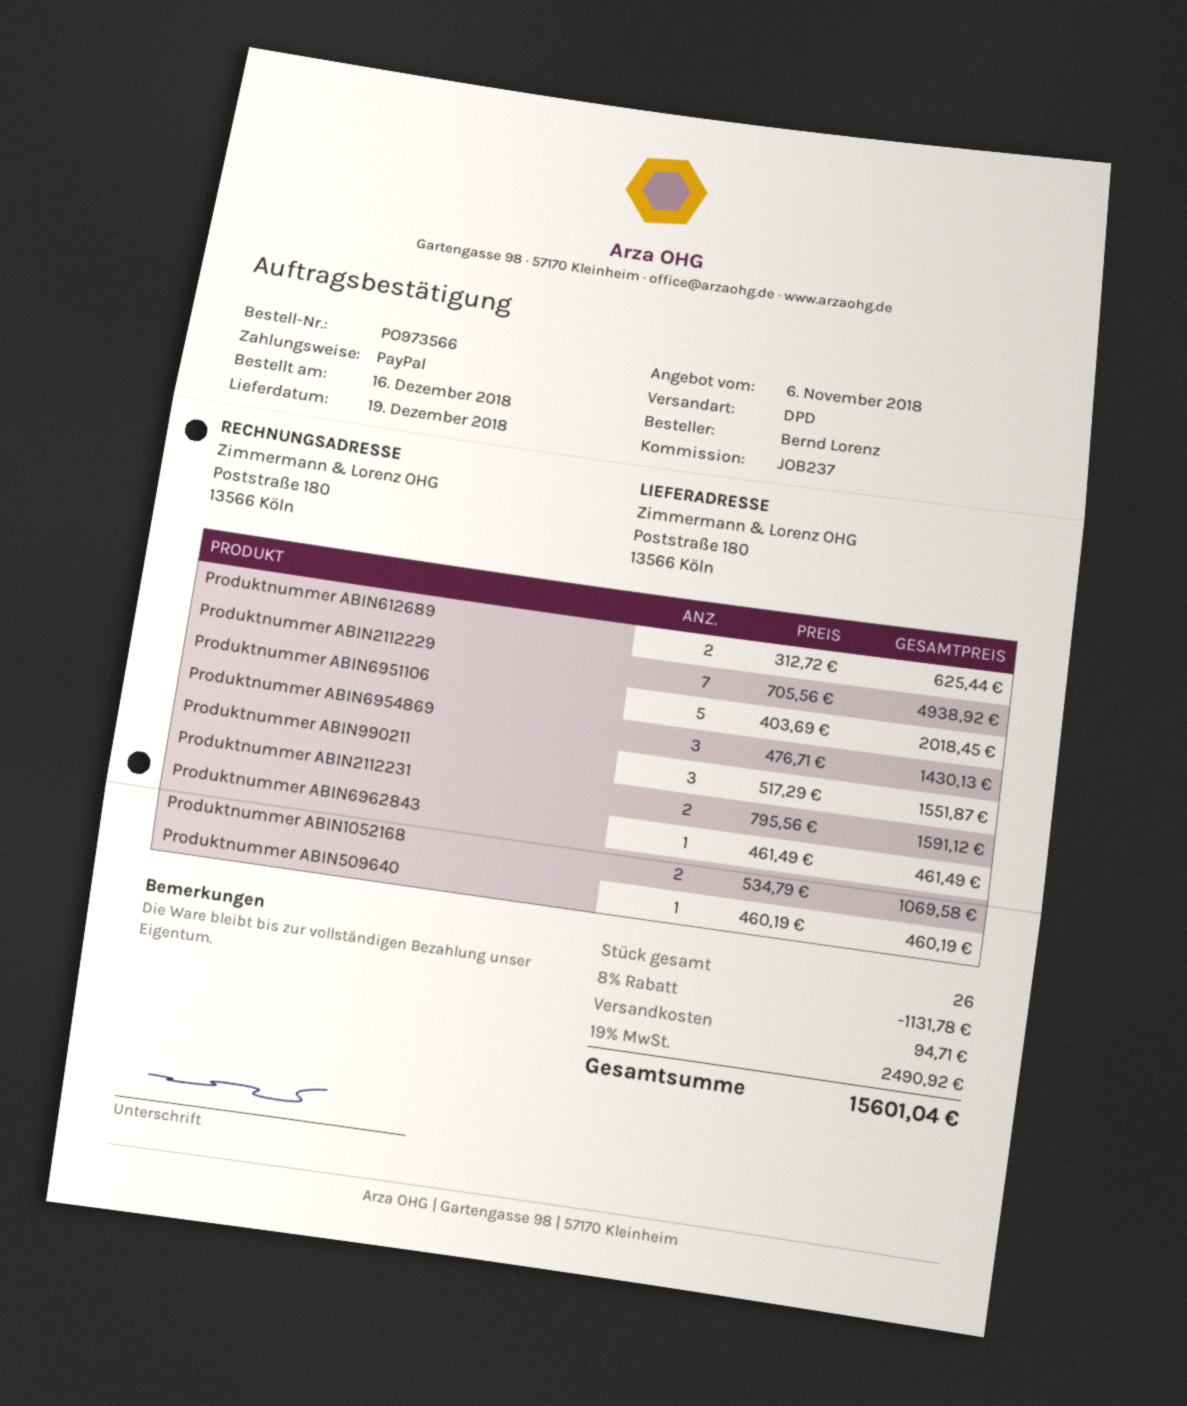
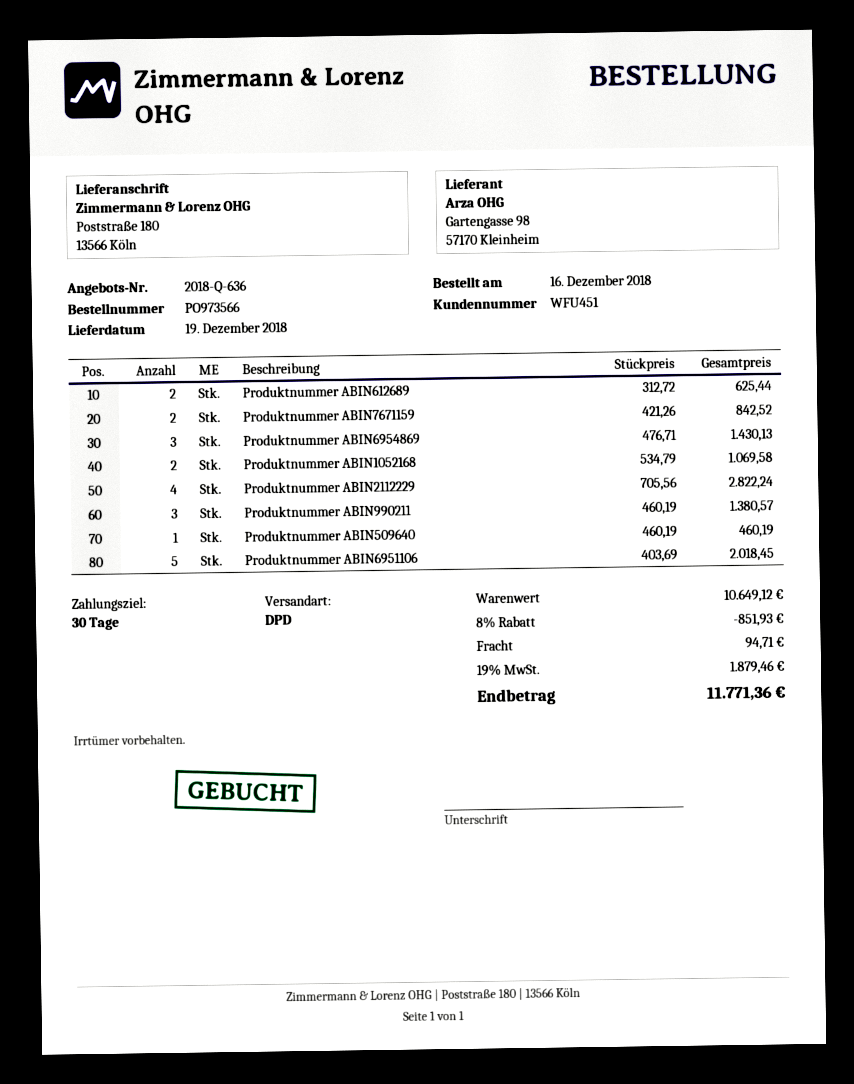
Produktnummer ABIN2112229: 7 x 705.56 = 4938.92 -> 4 x 705.56 = 2822.24
Produktnummer ABIN990211: 3 x 517.29 = 1551.87 -> 3 x 460.19 = 1380.57
Produktnummer ABIN2112231: 2 x 795.56 = 1591.12 -> none
Produktnummer ABIN6962843: 1 x 461.49 = 461.49 -> none
Produktnummer ABIN7671159: none -> 2 x 421.26 = 842.52
discount: 8% = 1131.78 -> 8% = 851.93
tax: 19% = 2490.92 -> 19% = 1879.46
total: 15601.04 -> 11771.36

